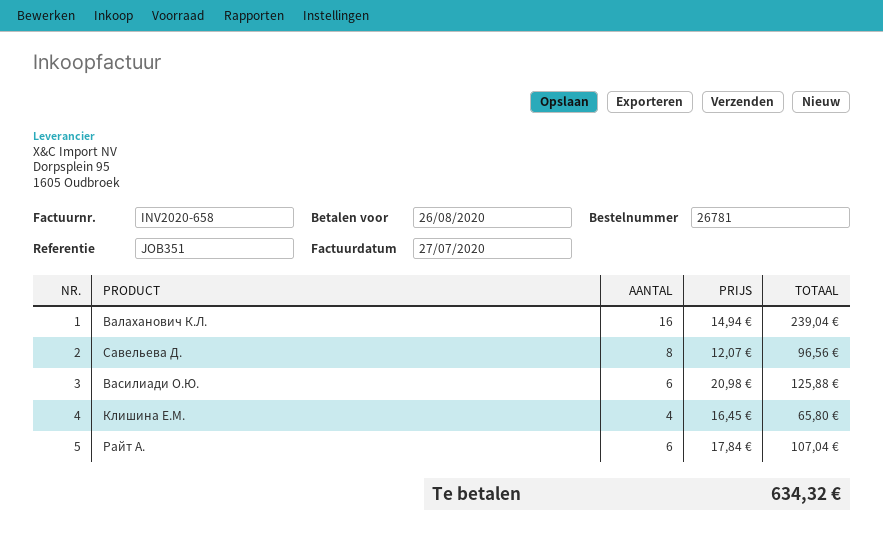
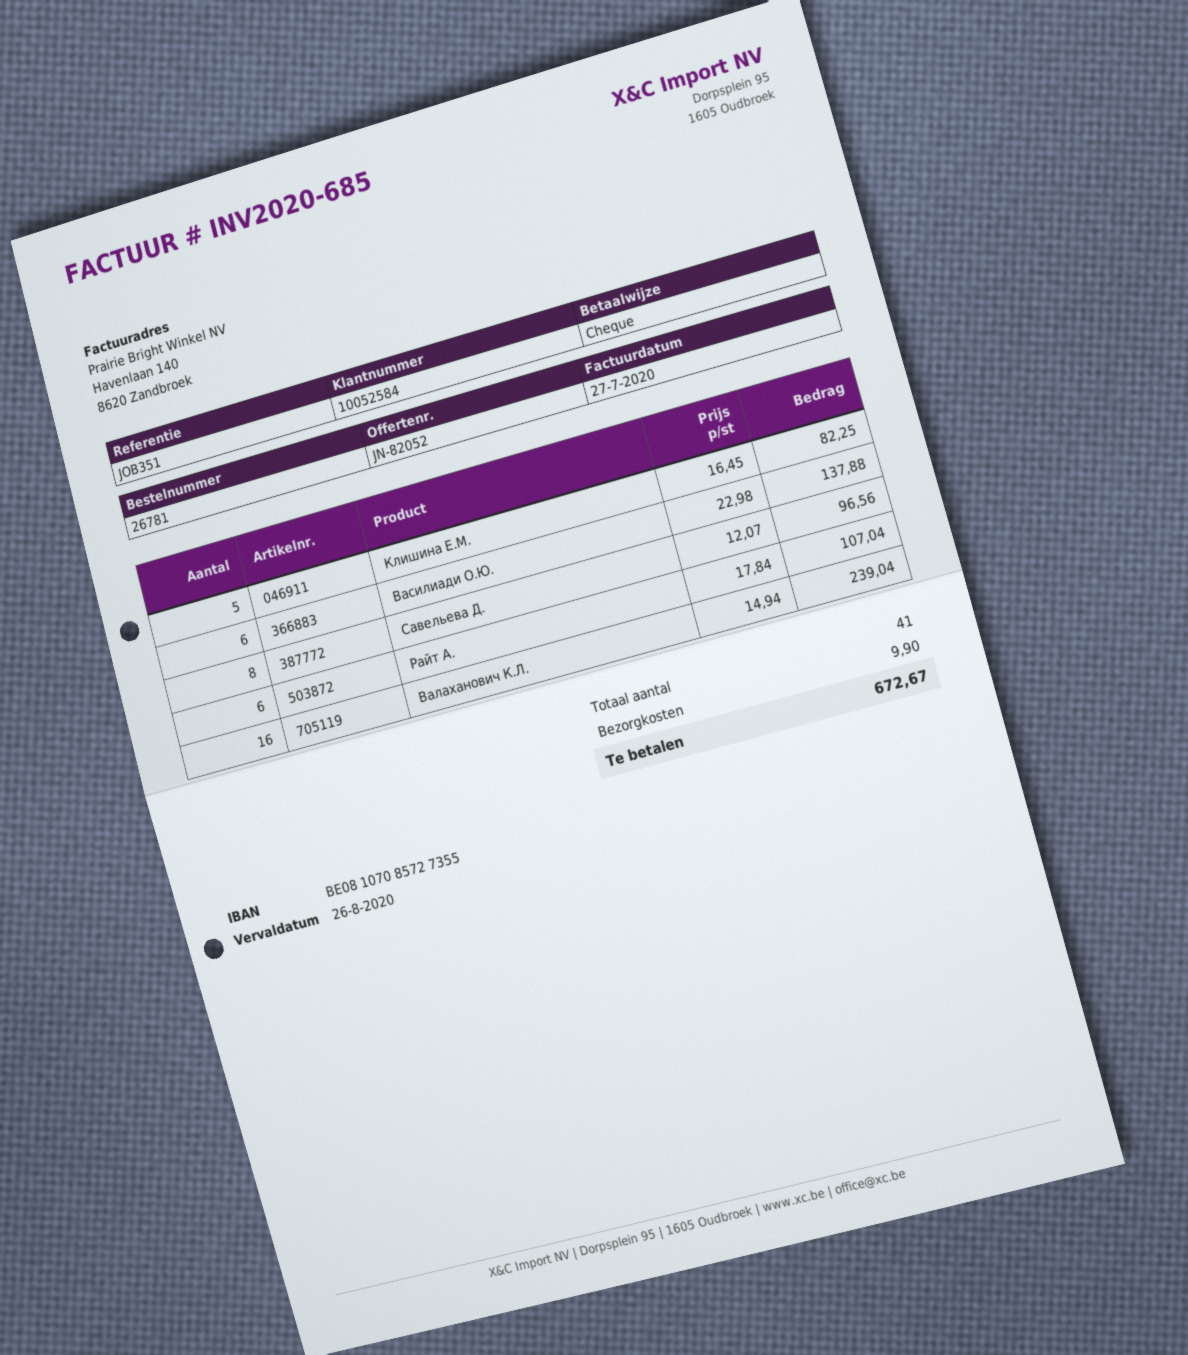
invoice number: INV2020-658 -> INV2020-685
Василиади О.Ю.: 6 x 20.98 = 125.88 -> 6 x 22.98 = 137.88
Клишина Е.М.: 4 x 16.45 = 65.80 -> 5 x 16.45 = 82.25
shipping: none -> 9.90
total: 634.32 -> 672.67

